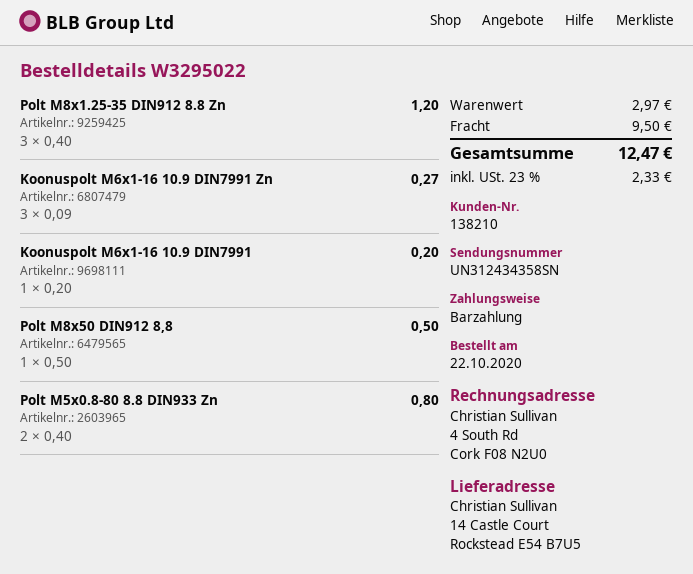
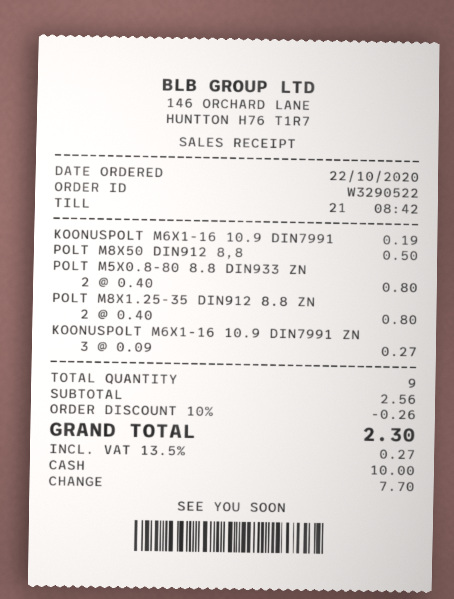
order number: W3295022 -> W3290522
Polt M8x1.25-35 DIN912 8.8 Zn: 3 x 0.40 = 1.20 -> 2 x 0.40 = 0.80
Koonuspolt M6x1-16 10.9 DIN7991: 1 x 0.20 = 0.20 -> 1 x 0.19 = 0.19
subtotal: 2.97 -> 2.56
discount: none -> 10% = 0.26
shipping: 9.50 -> none
tax: 23% = 2.33 -> 13.5% = 0.27
total: 12.47 -> 2.30

